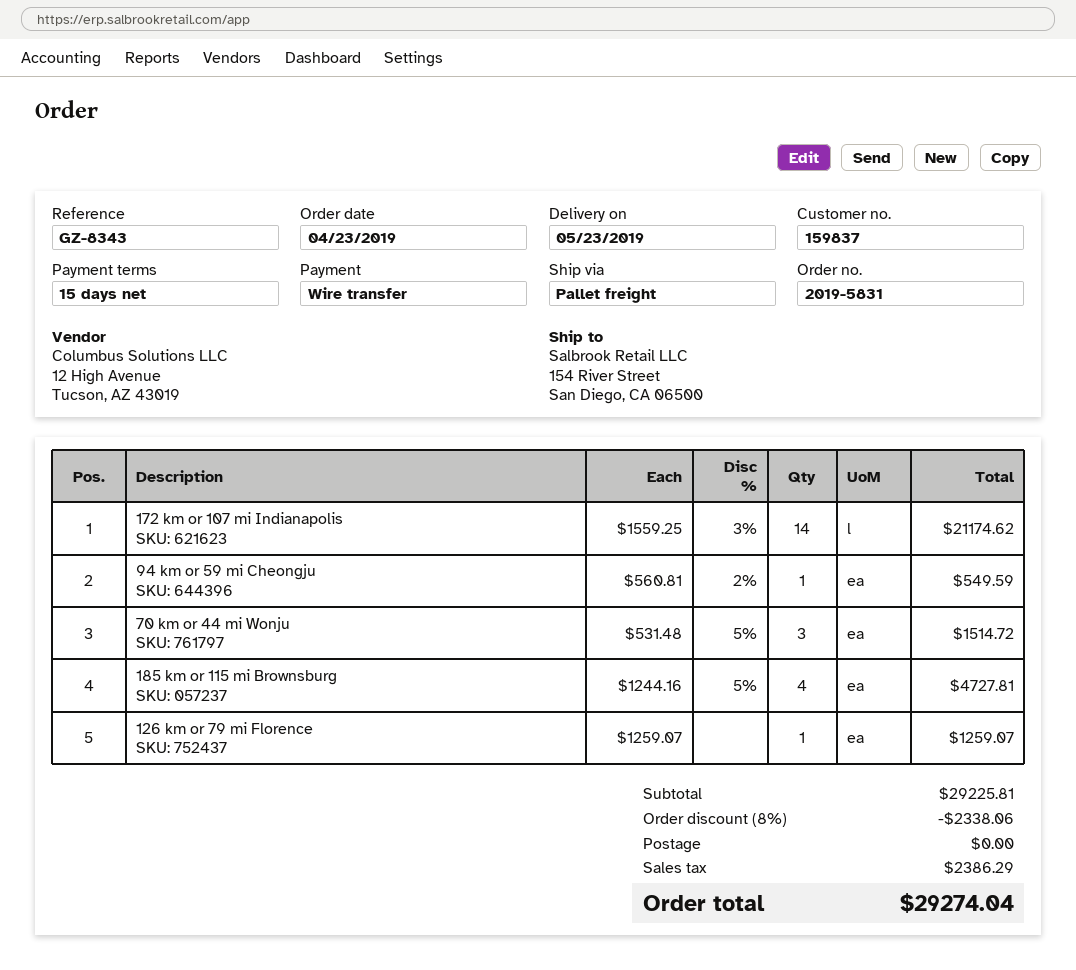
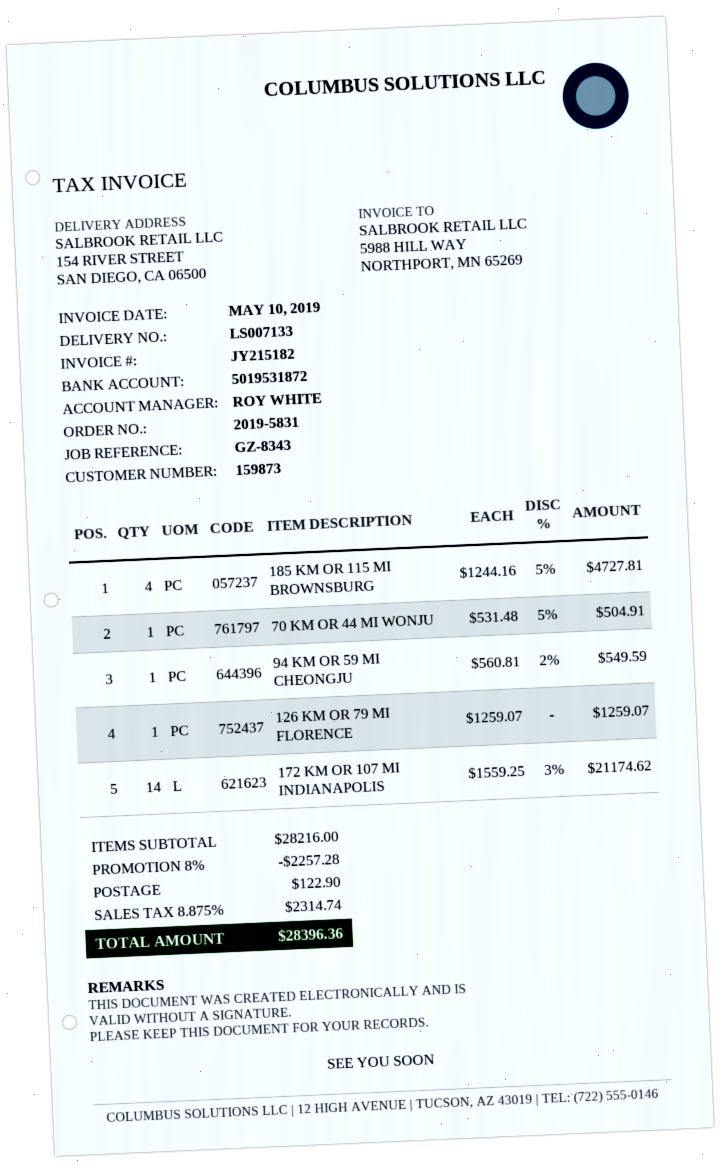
customer number: 159837 -> 159873
70 km or 44 mi Wonju: 3 x 531.48 - 5% = 1514.72 -> 1 x 531.48 - 5% = 504.91
subtotal: 29225.81 -> 28216.00
discount: 8% = 2338.06 -> 8% = 2257.28
shipping: 0.00 -> 122.90
tax: 2386.29 -> 2314.74
total: 29274.04 -> 28396.36

